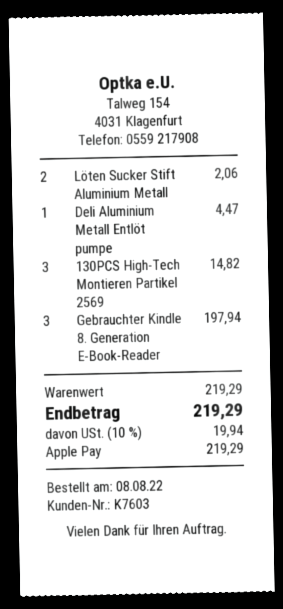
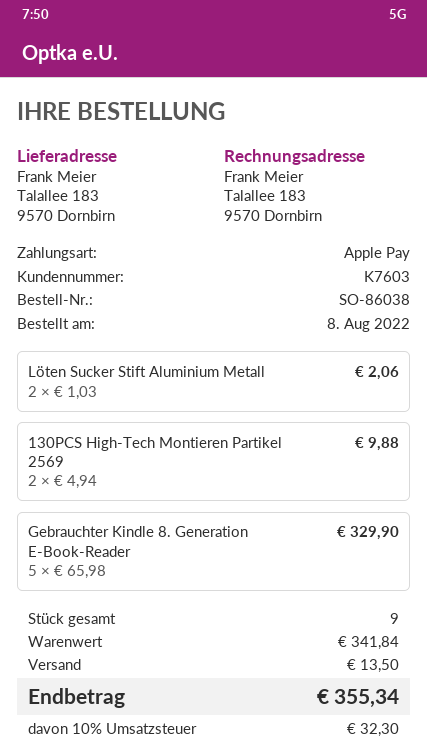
Deli Aluminium Metall Entlöt pumpe: 1 for 4.47 -> none
130PCS High-Tech Montieren Partikel 2569: 3 for 14.82 -> 2 for 9.88
Gebrauchter Kindle 8. Generation E-Book-Reader: 3 for 197.94 -> 5 for 329.90
subtotal: 219.29 -> 341.84
shipping: none -> 13.50
tax: 10% = 19.94 -> 10% = 32.30
total: 219.29 -> 355.34

